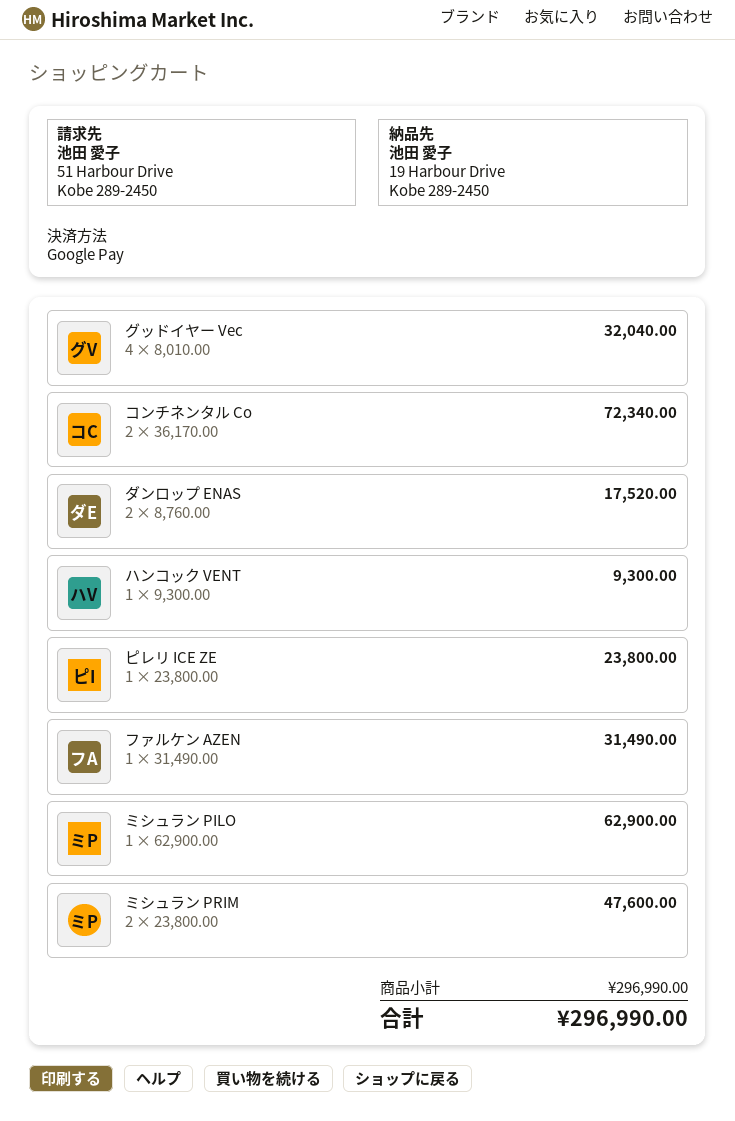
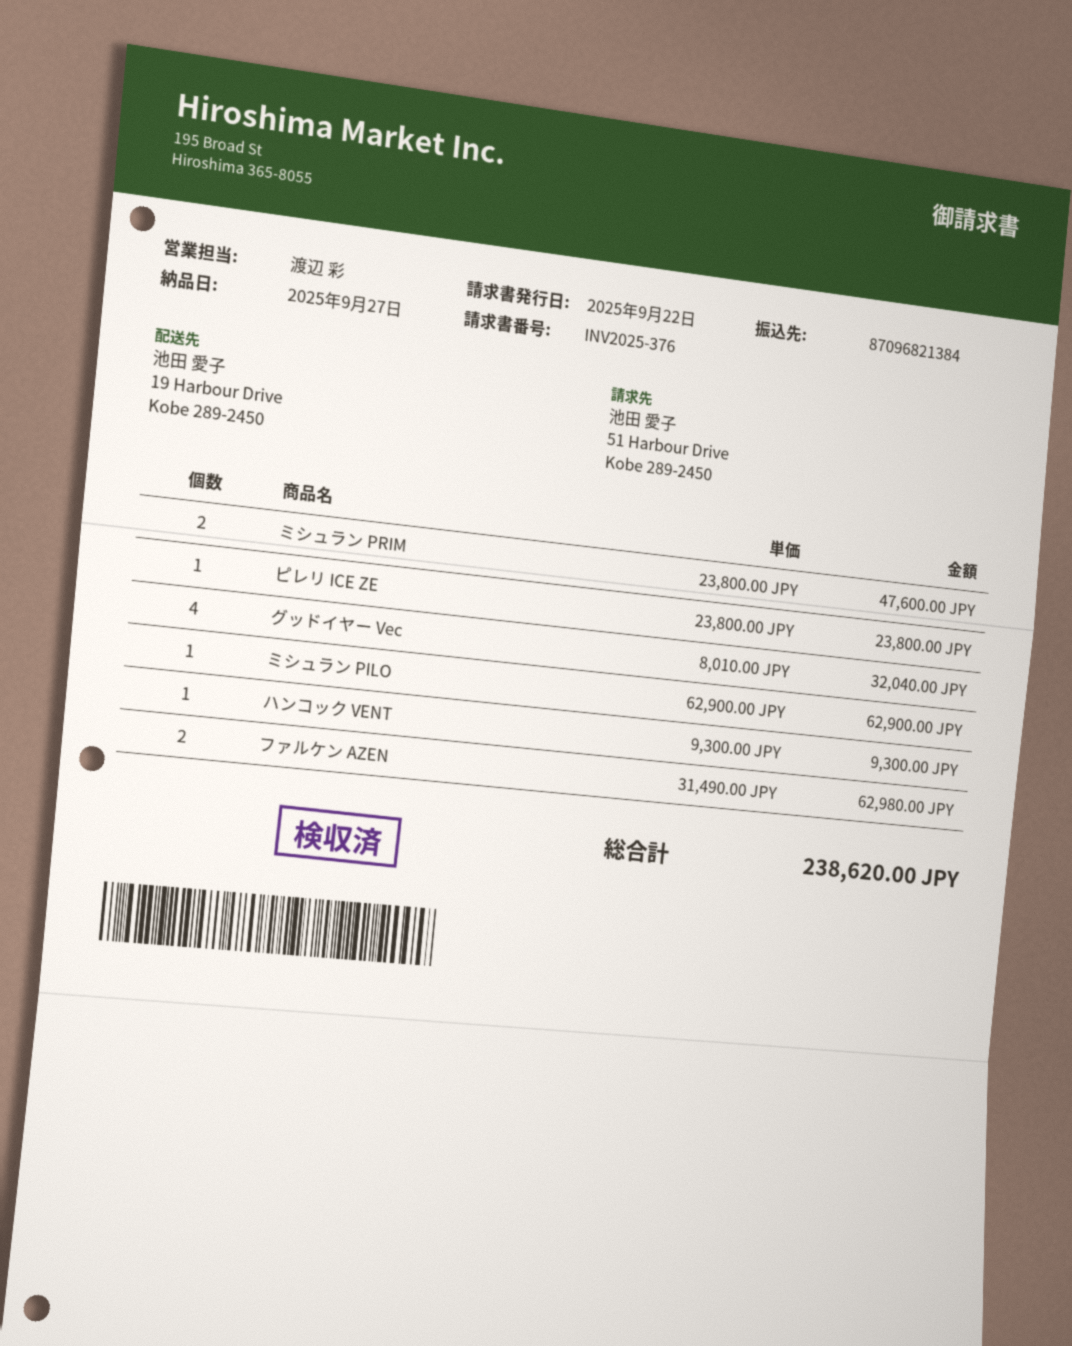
コンチネンタル Co: 2 x 36170.00 = 72340.00 -> none
ダンロップ ENAS: 2 x 8760.00 = 17520.00 -> none
ファルケン AZEN: 1 x 31490.00 = 31490.00 -> 2 x 31490.00 = 62980.00
total: 296990.00 -> 238620.00

